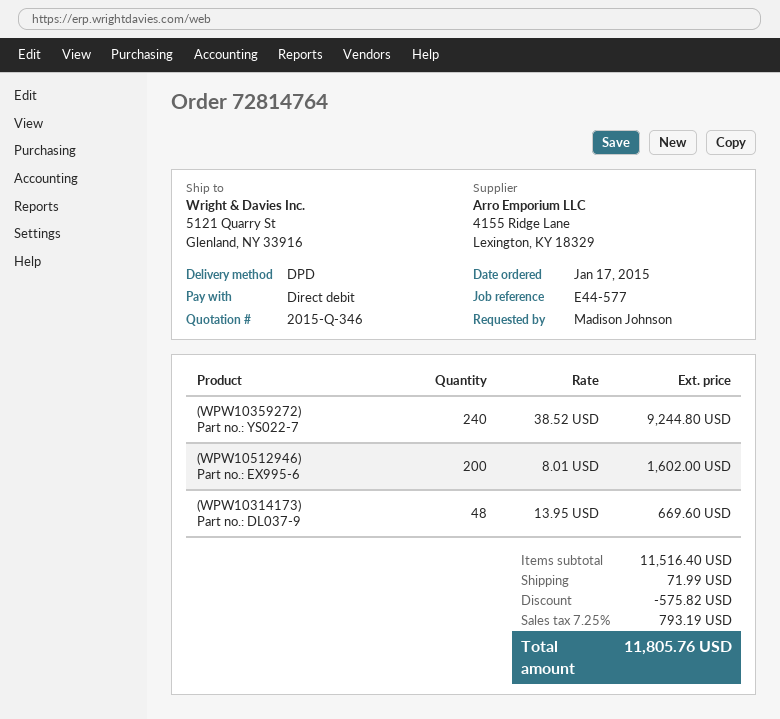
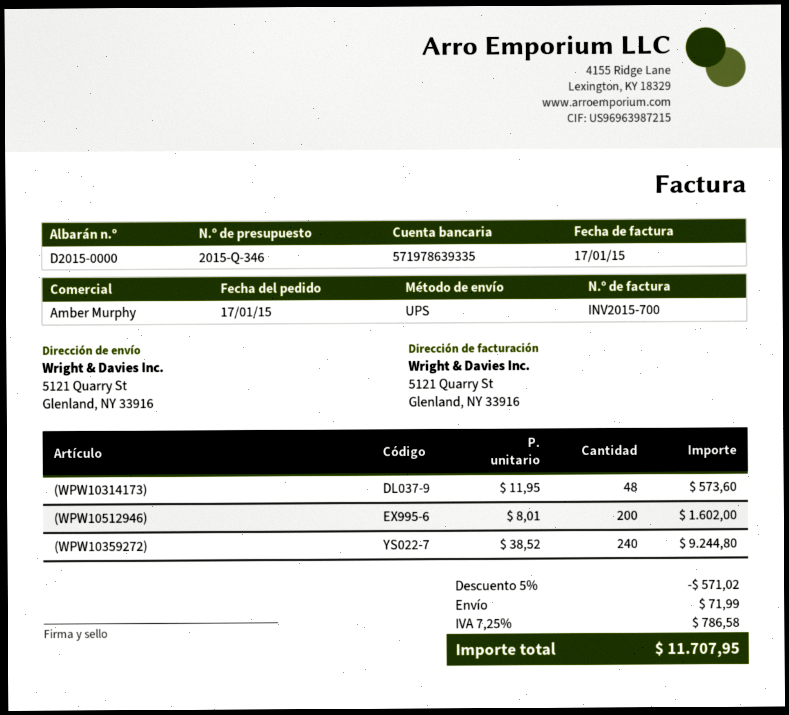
shipping method: DPD -> UPS
(WPW10314173): 48 x 13.95 = 669.60 -> 48 x 11.95 = 573.60
discount: 575.82 -> 571.02
tax: 7.25% = 793.19 -> 7.25% = 786.58
total: 11805.76 -> 11707.95

